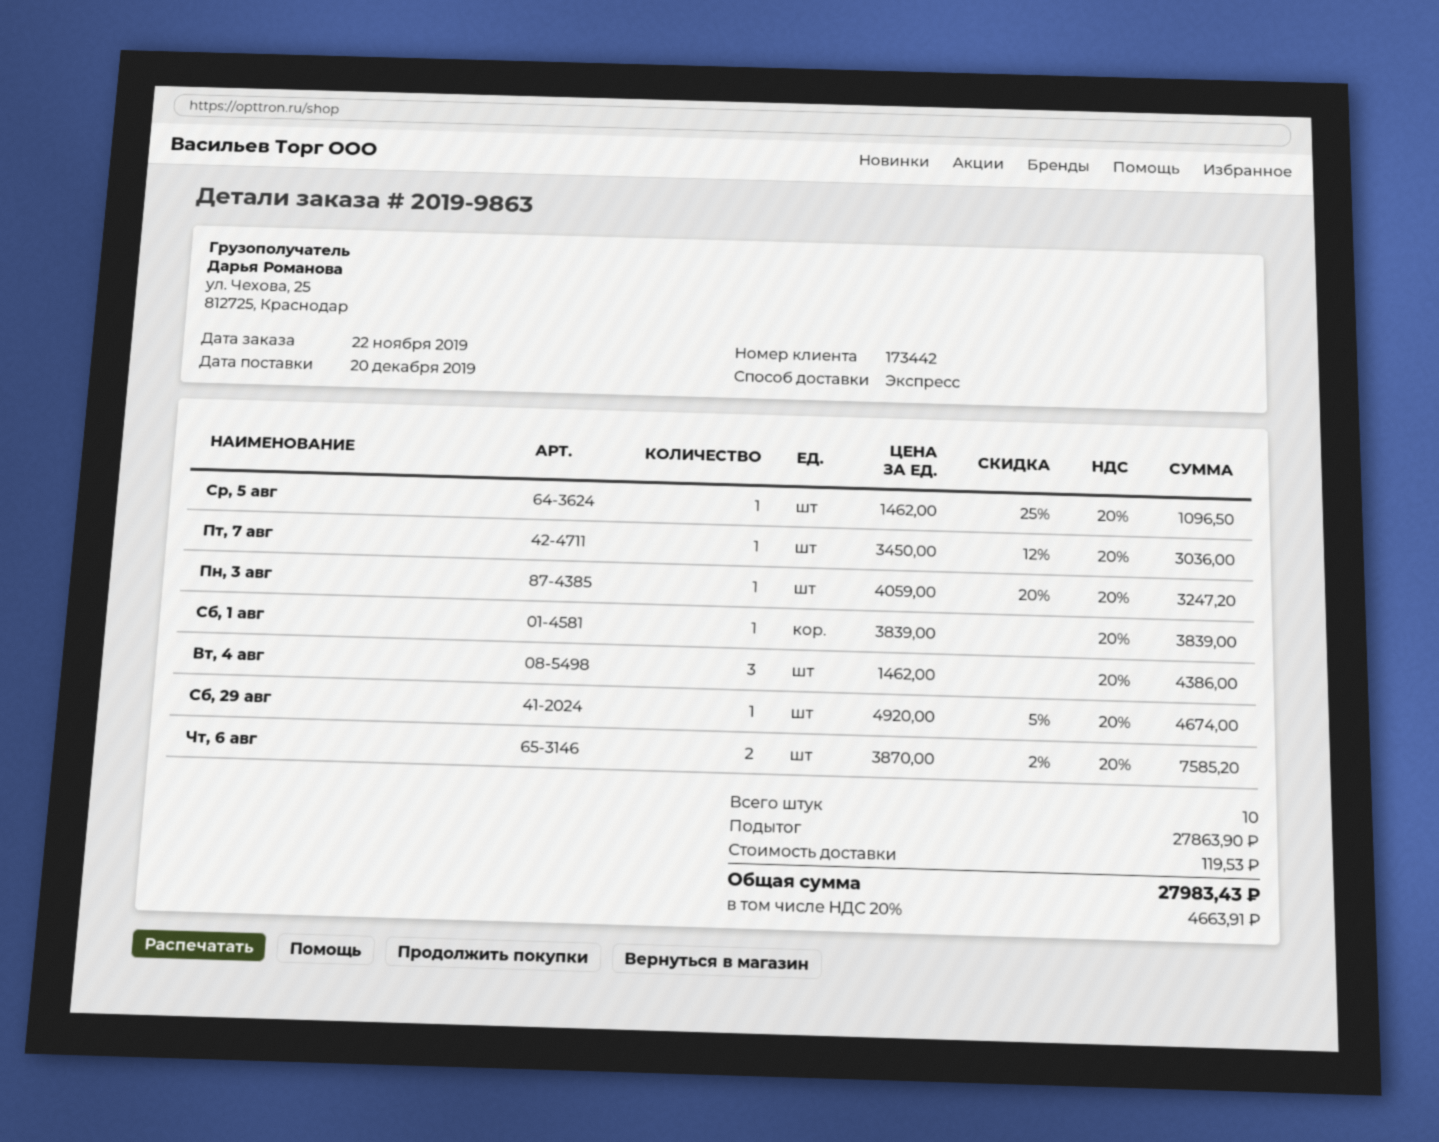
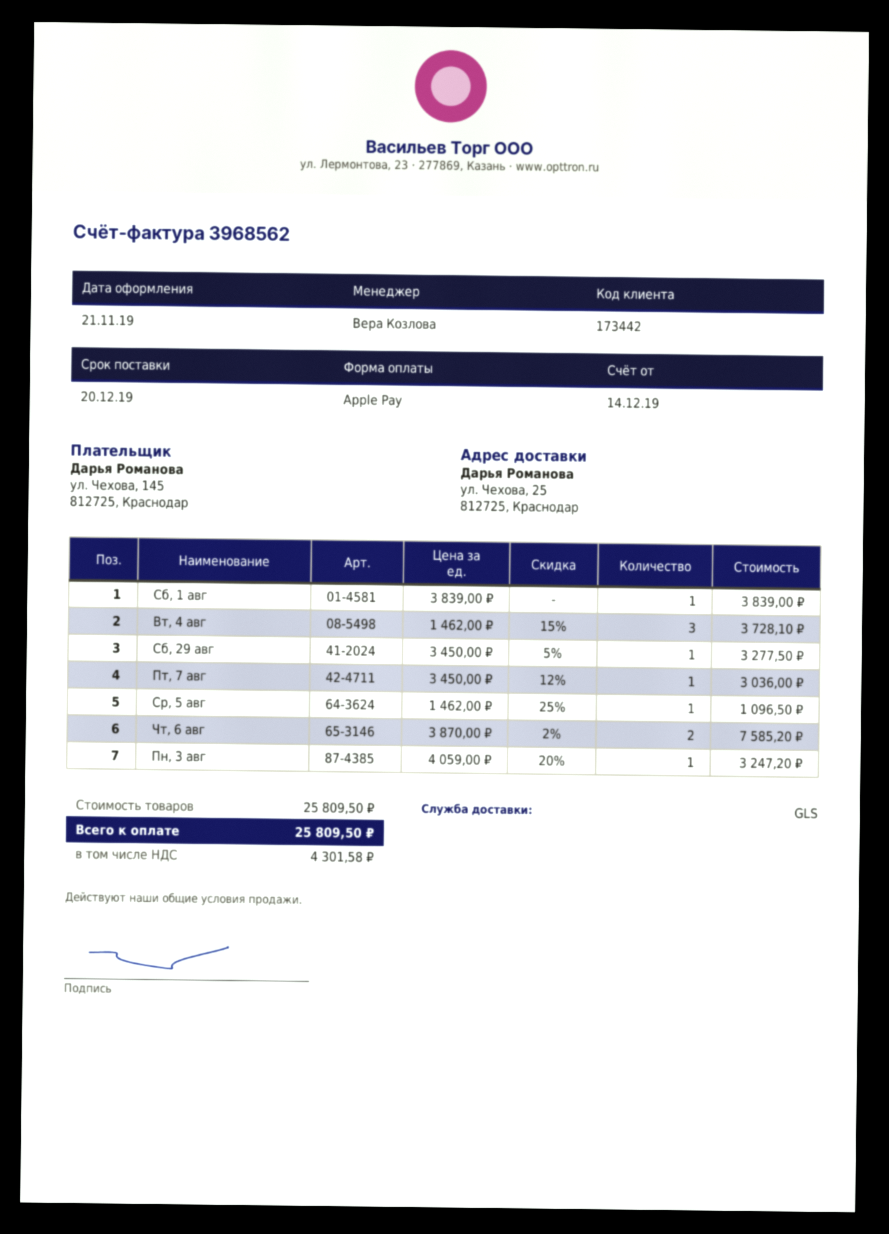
order date: 2019-11-22 -> 2019-11-21
shipping method: express -> GLS
Вт, 4 авг: 3 x 1462.00 = 4386.00 -> 3 x 1462.00 - 15% = 3728.10
Сб, 29 авг: 1 x 4920.00 - 5% = 4674.00 -> 1 x 3450.00 - 5% = 3277.50
subtotal: 27863.90 -> 25809.50
shipping: 119.53 -> none
tax: 4663.91 -> 4301.58
total: 27983.43 -> 25809.50

